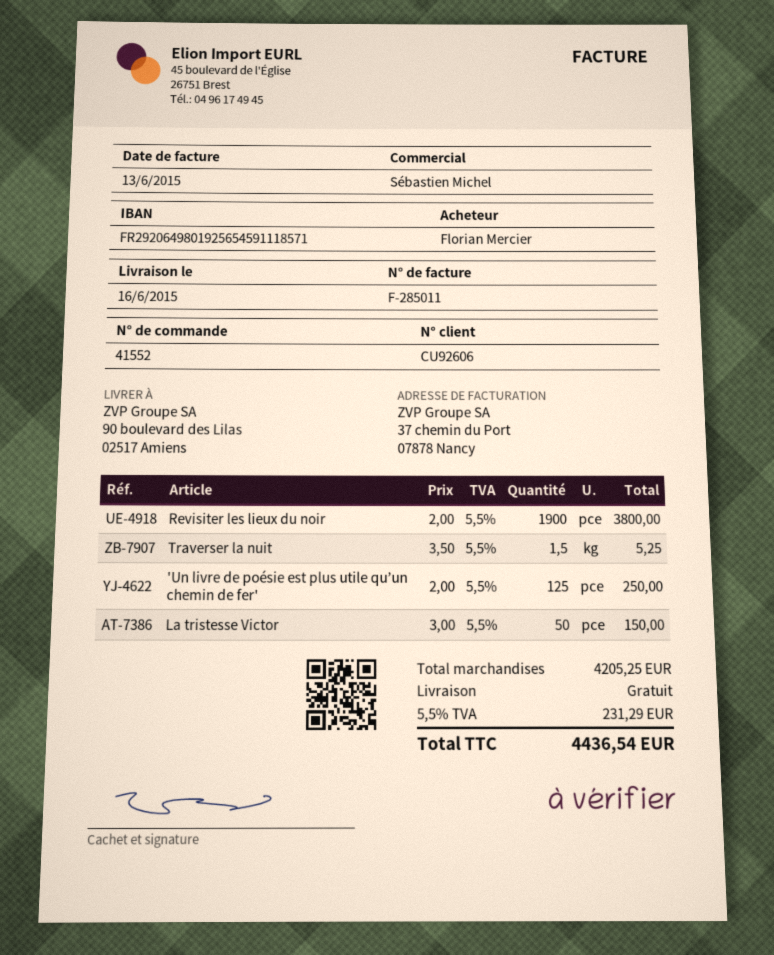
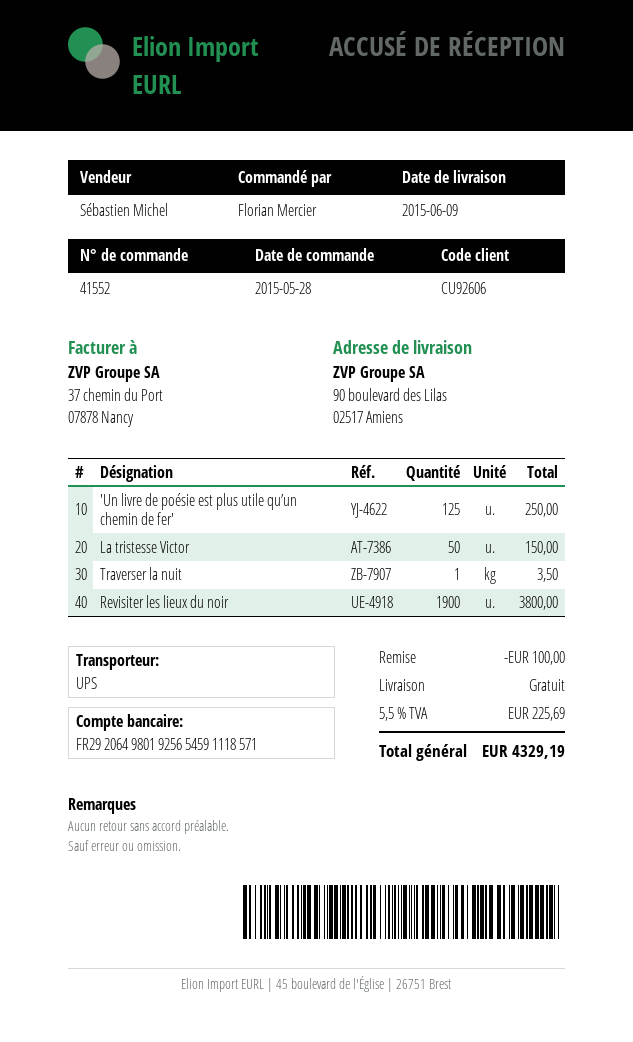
delivery date: 2015-06-16 -> 2015-06-09
Traverser la nuit: 1.5 for 5.25 -> 1 for 3.50
discount: none -> 100.00
tax: 5.5% = 231.29 -> 5.5% = 225.69
total: 4436.54 -> 4329.19

